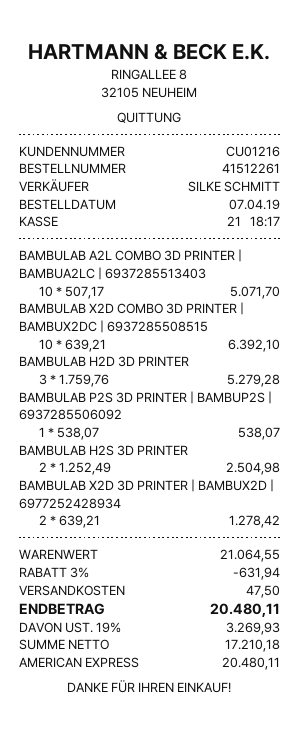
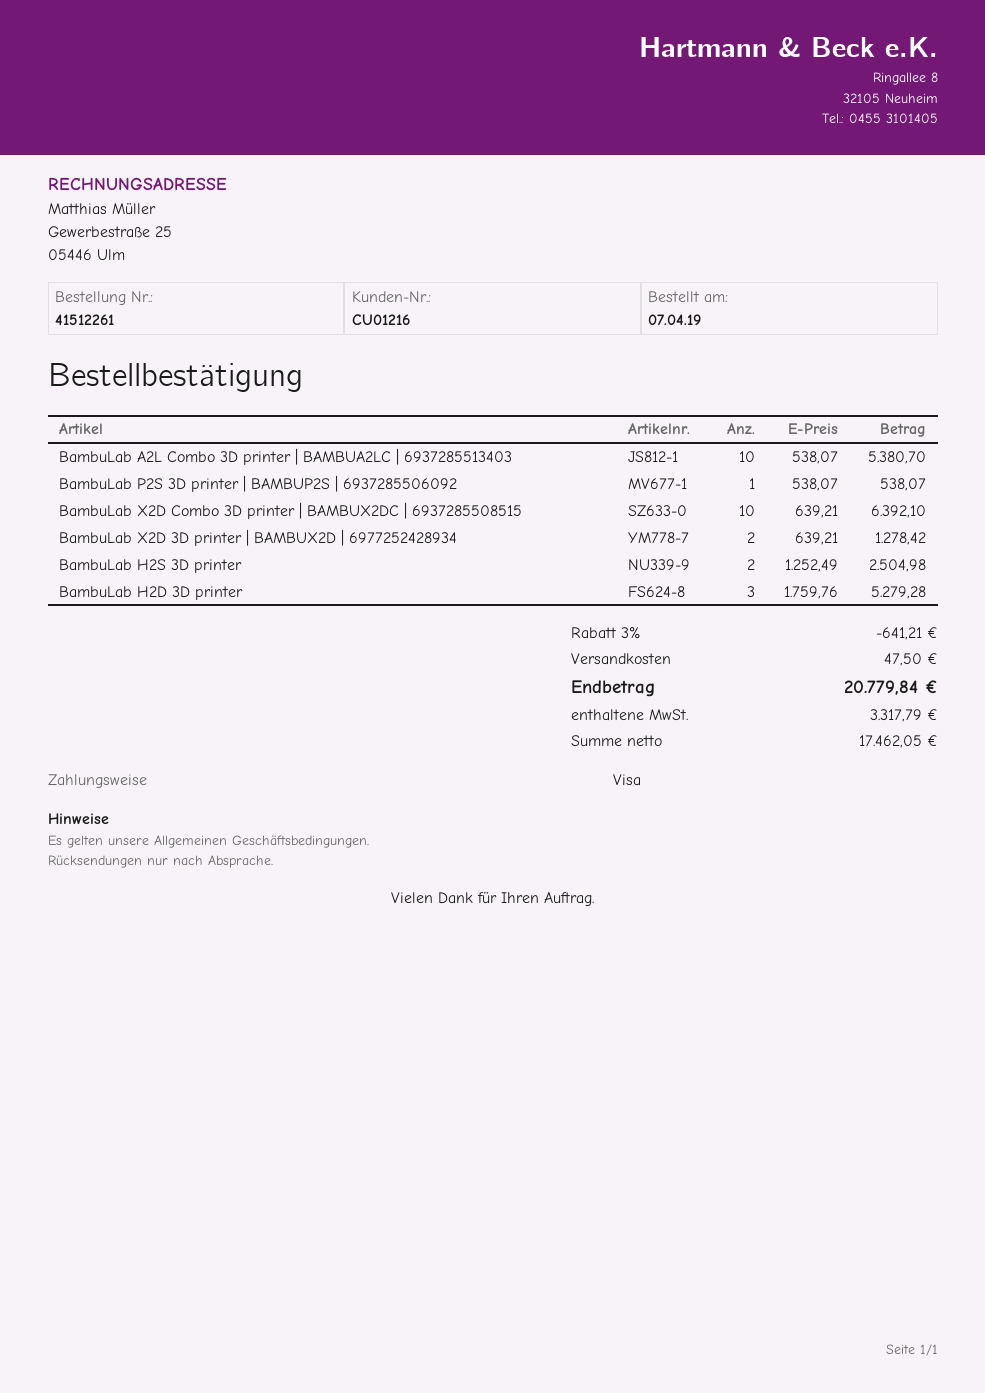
payment method: American Express -> Visa
BAMBULAB A2L COMBO 3D PRINTER | BAMBUA2LC | 6937285513403: 10 x 507.17 = 5071.70 -> 10 x 538.07 = 5380.70
discount: 3% = 631.94 -> 3% = 641.21
net: 17210.18 -> 17462.05
tax: 3269.93 -> 3317.79
total: 20480.11 -> 20779.84

